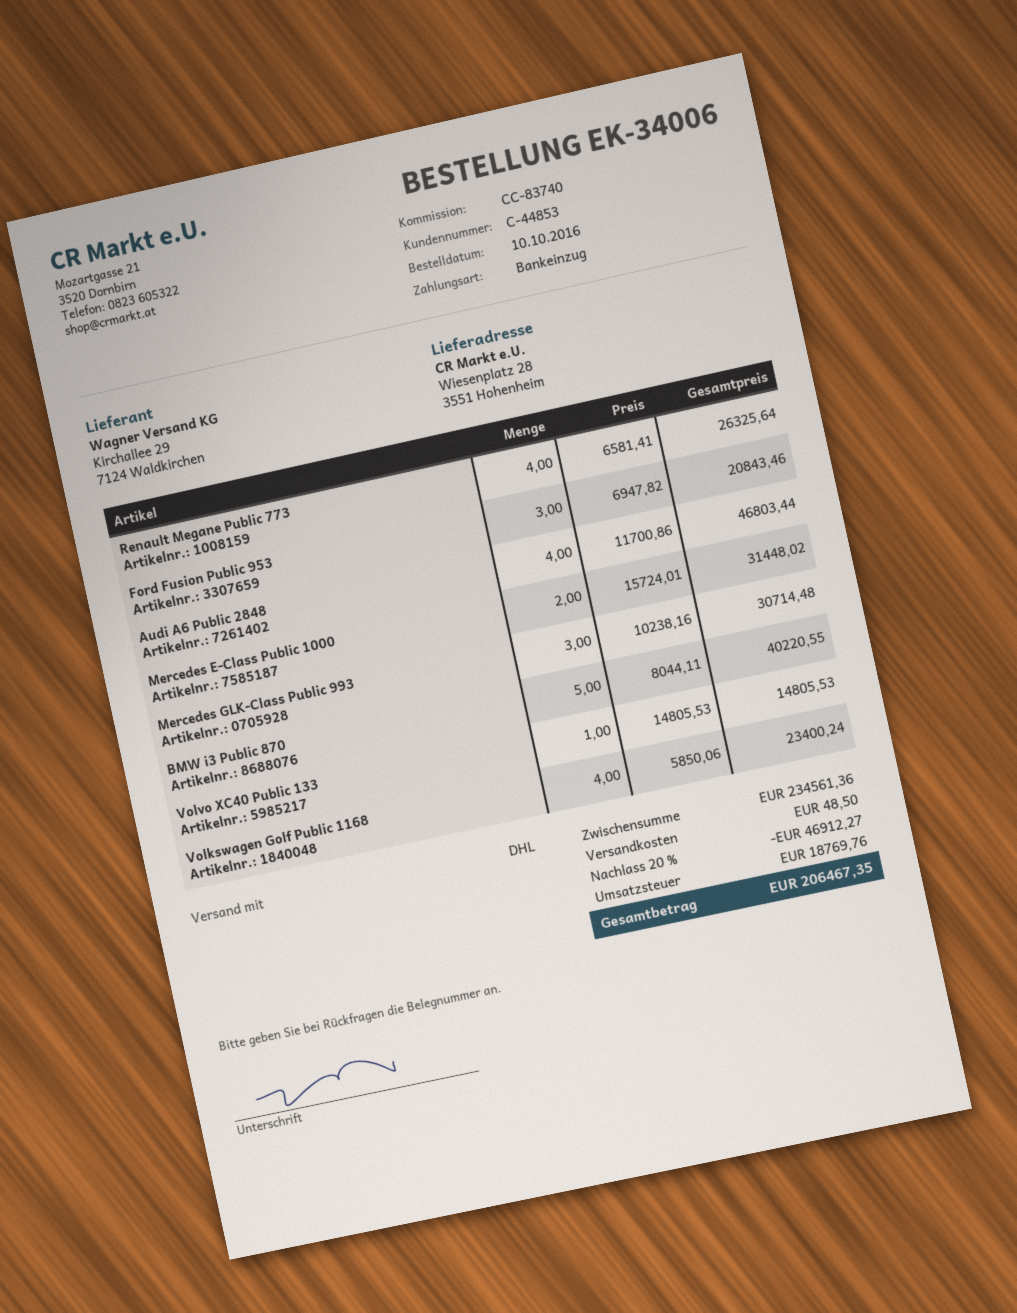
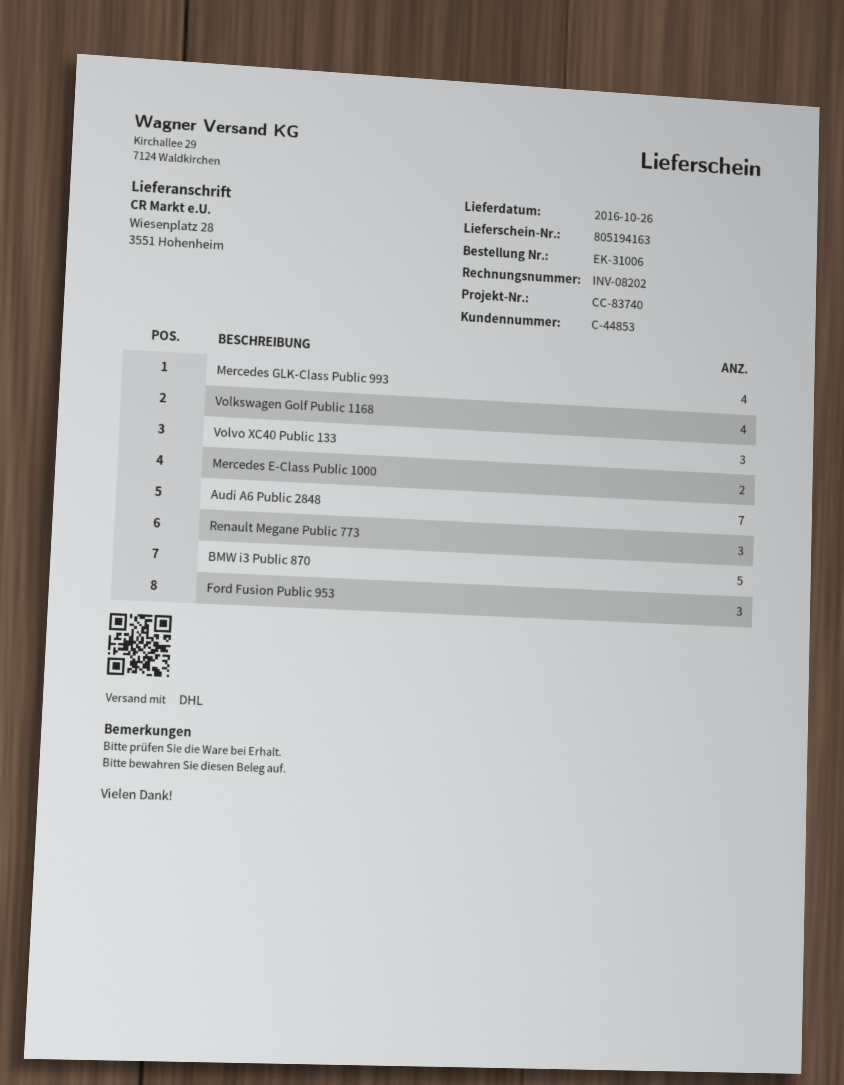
order number: EK-34006 -> EK-31006
Renault Megane Public 773: 4 -> 3
Audi A6 Public 2848: 4 -> 7
Mercedes GLK-Class Public 993: 3 -> 4
Volvo XC40 Public 133: 1 -> 3

